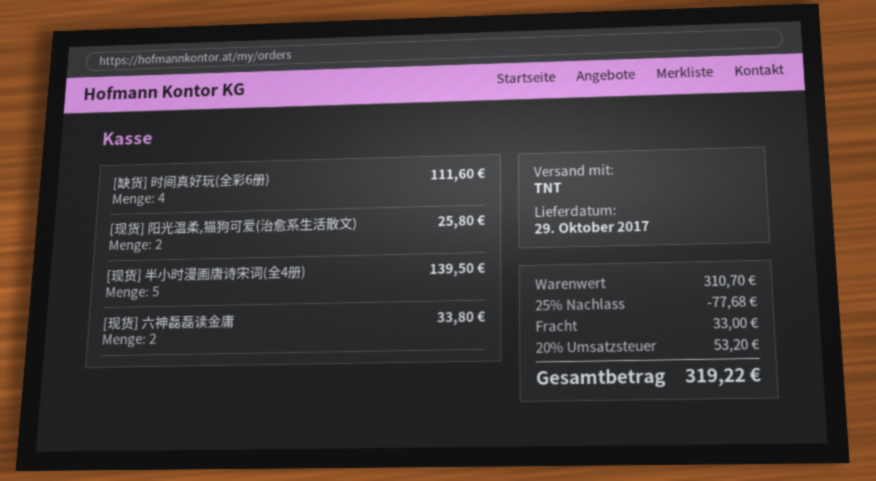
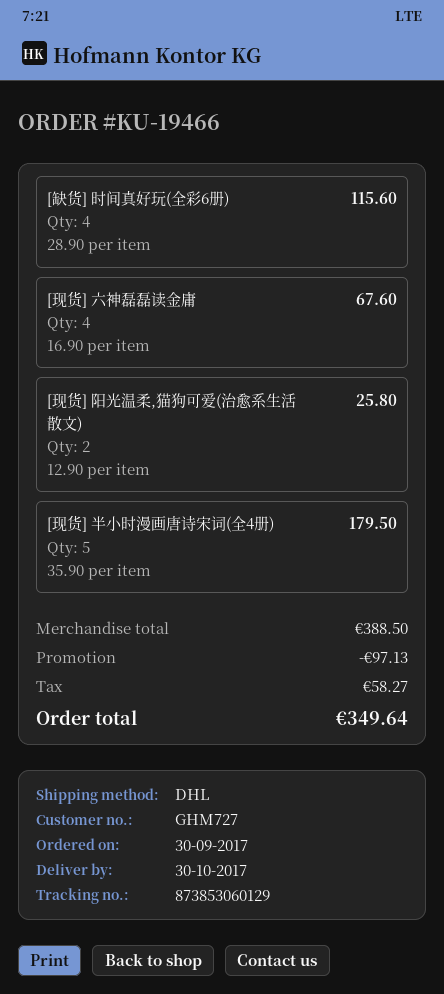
delivery date: 2017-10-29 -> 2017-10-30
shipping method: TNT -> DHL
[缺货] 时间真好玩(全彩6册): 4 for 111.60 -> 4 for 115.60
[现货] 半小时漫画唐诗宋词(全4册): 5 for 139.50 -> 5 for 179.50
[现货] 六神磊磊读金庸: 2 for 33.80 -> 4 for 67.60
subtotal: 310.70 -> 388.50
discount: 77.68 -> 97.13
shipping: 33.00 -> none
tax: 53.20 -> 58.27
total: 319.22 -> 349.64

